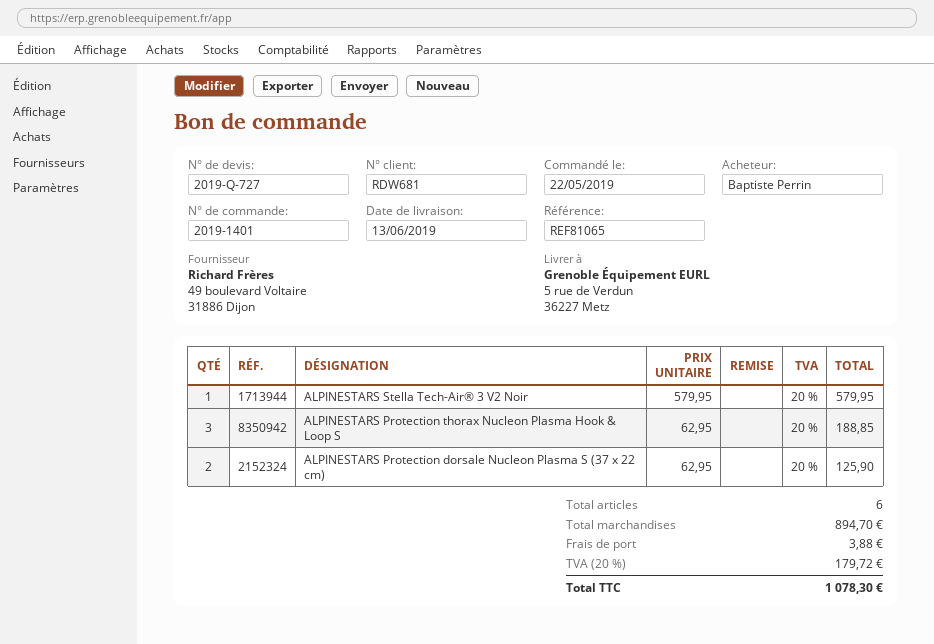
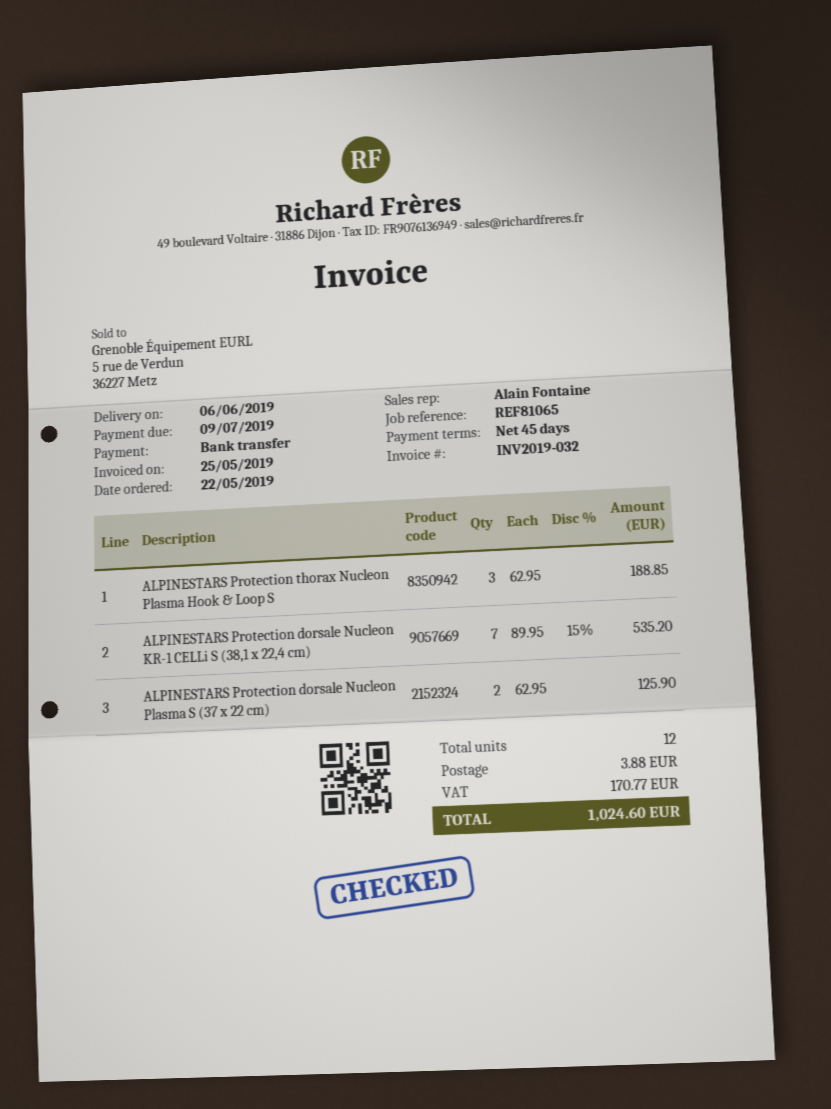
delivery date: 2019-06-13 -> 2019-06-06
ALPINESTARS Stella Tech-Air® 3 V2 Noir: 1 x 579.95 = 579.95 -> none
ALPINESTARS Protection dorsale Nucleon KR-1 CELLi S (38,1 x 22,4 cm): none -> 7 x 89.95 - 15% = 535.20
total quantity: 6 -> 12
tax: 179.72 -> 170.77
total: 1078.30 -> 1024.60

